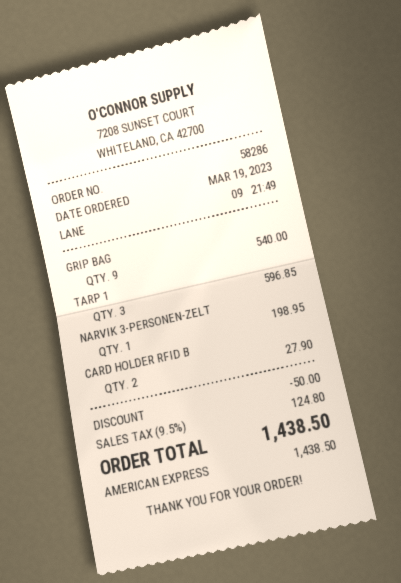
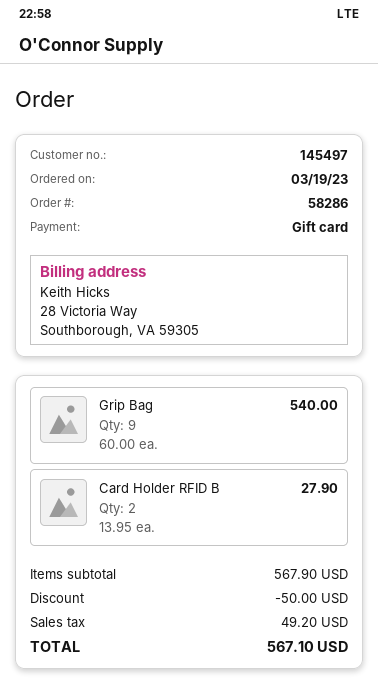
payment method: American Express -> gift card
TARP 1: 3 for 596.85 -> none
NARVIK 3-PERSONEN-ZELT: 1 for 198.95 -> none
tax: 124.80 -> 49.20
total: 1438.50 -> 567.10

